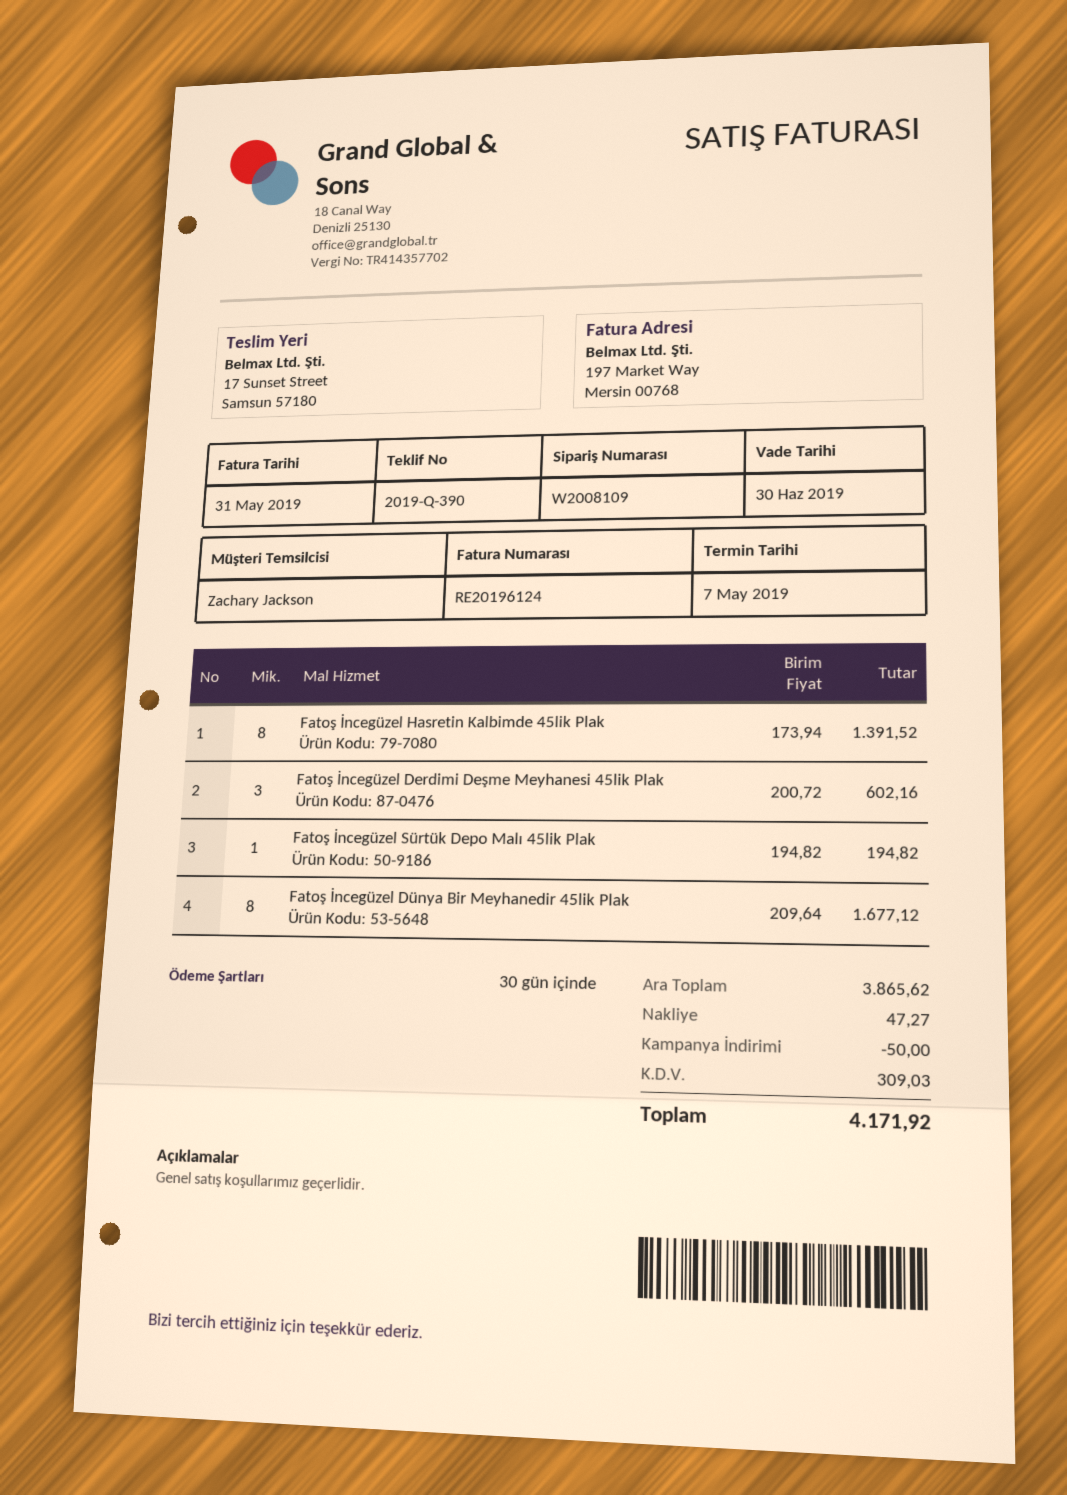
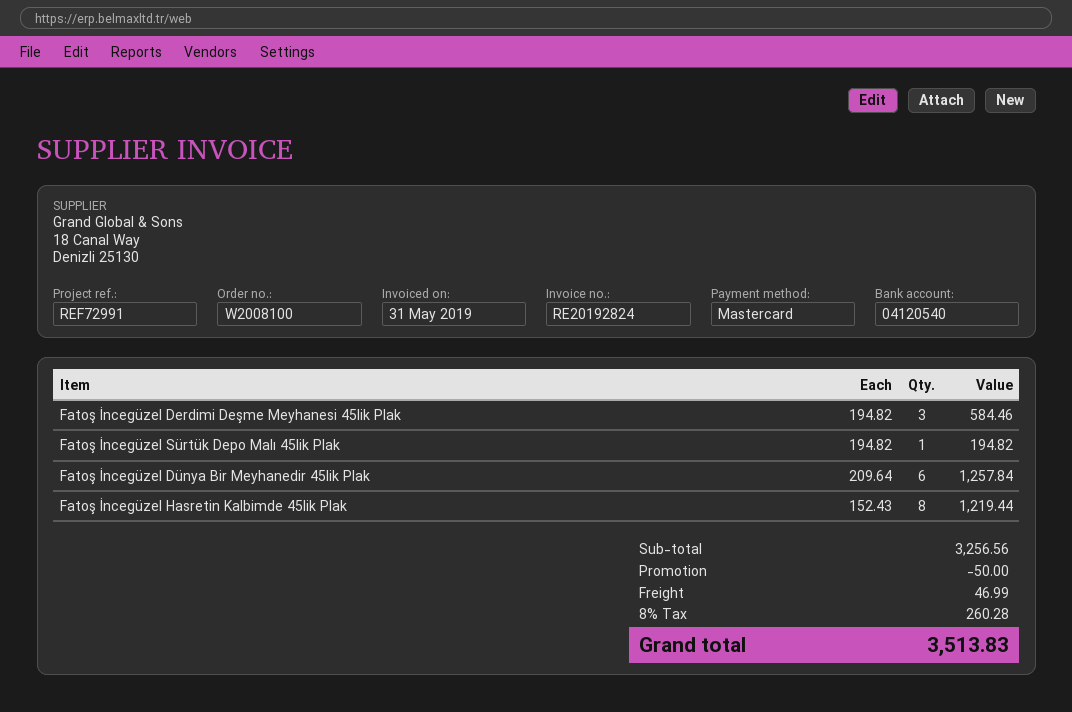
order number: W2008109 -> W2008100
invoice number: RE20196124 -> RE20192824
Fatoş İncegüzel Hasretin Kalbimde 45lik Plak: 8 x 173.94 = 1391.52 -> 8 x 152.43 = 1219.44
Fatoş İncegüzel Derdimi Deşme Meyhanesi 45lik Plak: 3 x 200.72 = 602.16 -> 3 x 194.82 = 584.46
Fatoş İncegüzel Dünya Bir Meyhanedir 45lik Plak: 8 x 209.64 = 1677.12 -> 6 x 209.64 = 1257.84
subtotal: 3865.62 -> 3256.56
shipping: 47.27 -> 46.99
tax: 309.03 -> 260.28
total: 4171.92 -> 3513.83

